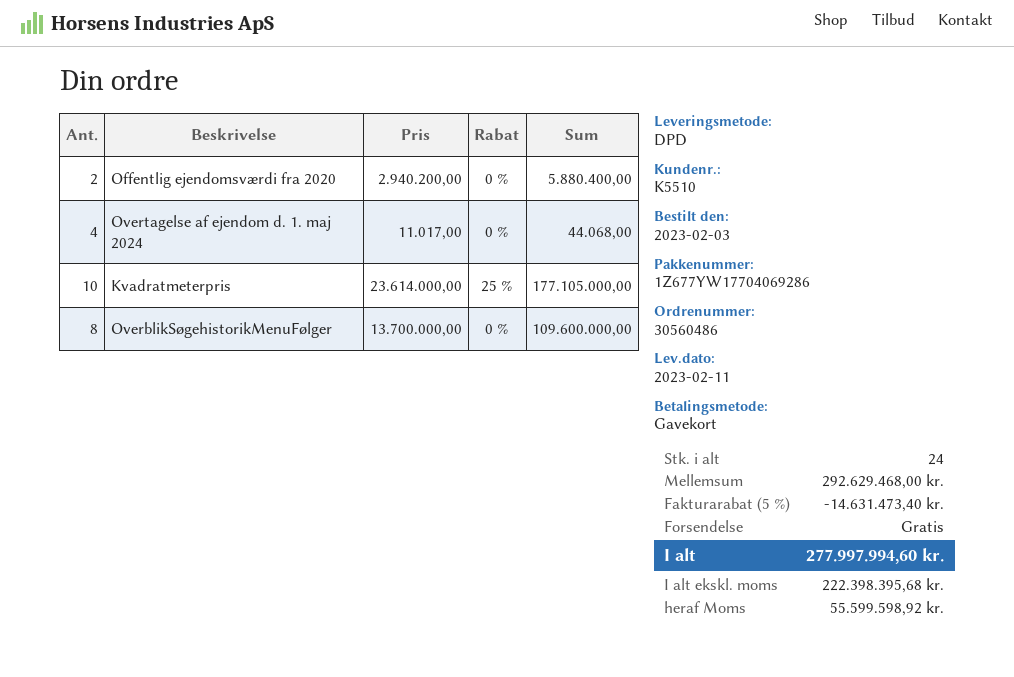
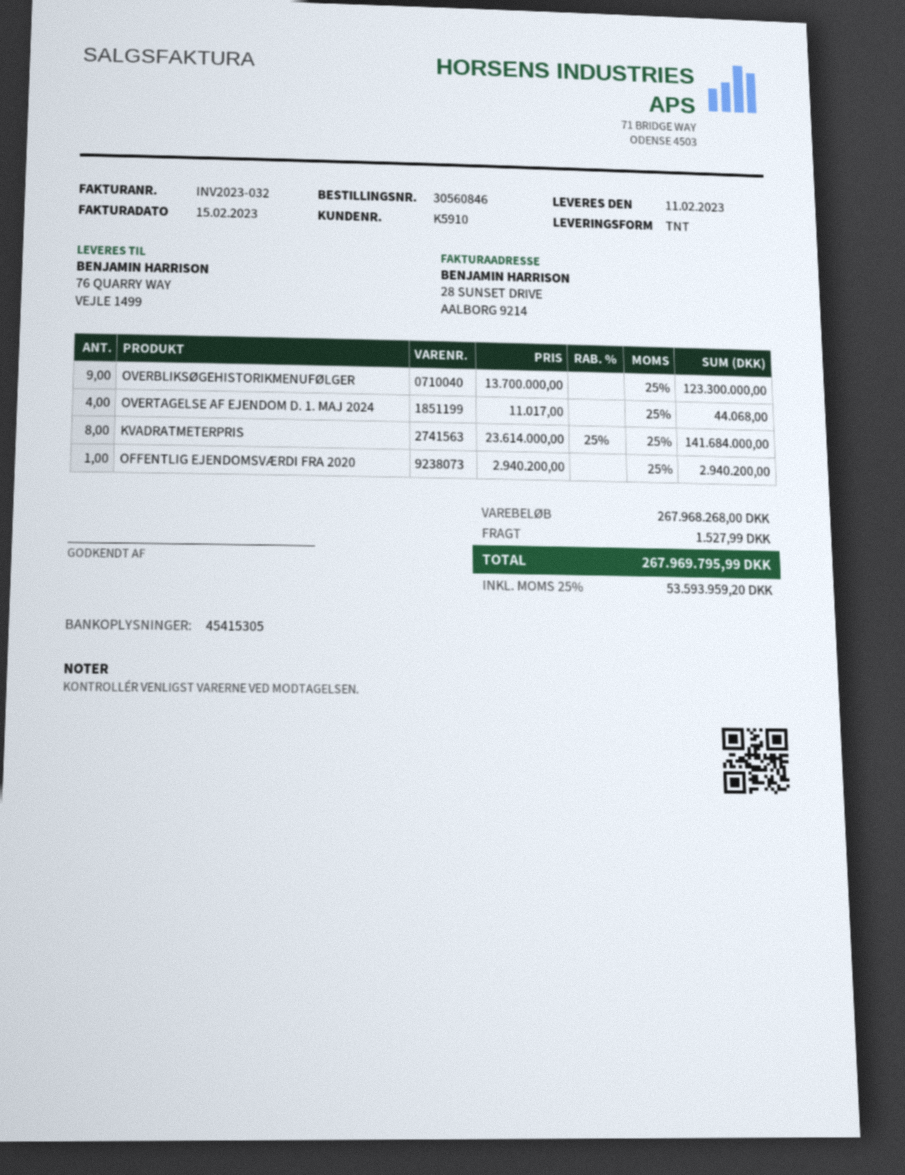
order number: 30560486 -> 30560846
customer number: K5510 -> K5910
shipping method: DPD -> TNT
Offentlig ejendomsværdi fra 2020: 2 x 2940200.00 = 5880400.00 -> 1 x 2940200.00 = 2940200.00
Kvadratmeterpris: 10 x 23614000.00 - 25% = 177105000.00 -> 8 x 23614000.00 - 25% = 141684000.00
OverblikSøgehistorikMenuFølger: 8 x 13700000.00 = 109600000.00 -> 9 x 13700000.00 = 123300000.00
subtotal: 292629468.00 -> 267968268.00
discount: 5% = 14631473.40 -> none
shipping: 0.00 -> 1527.99
tax: 55599598.92 -> 53593959.20
total: 277997994.60 -> 267969795.99

